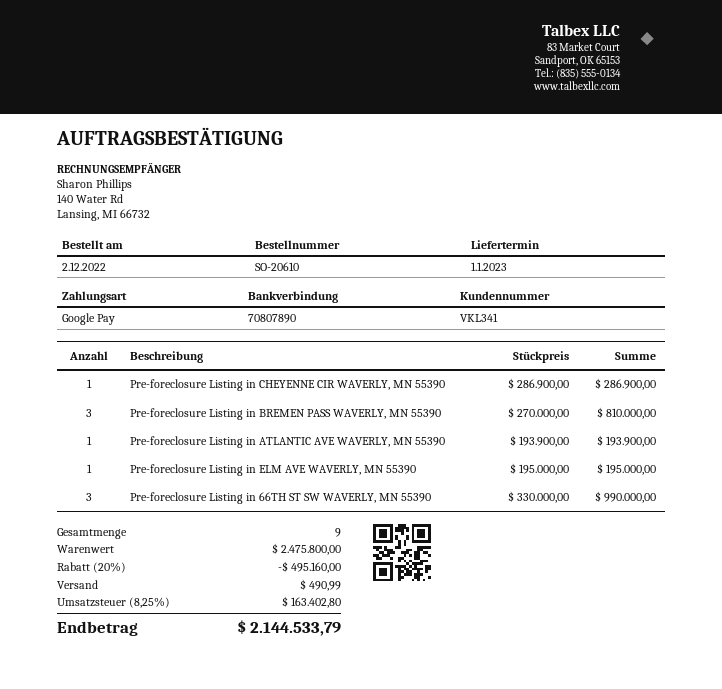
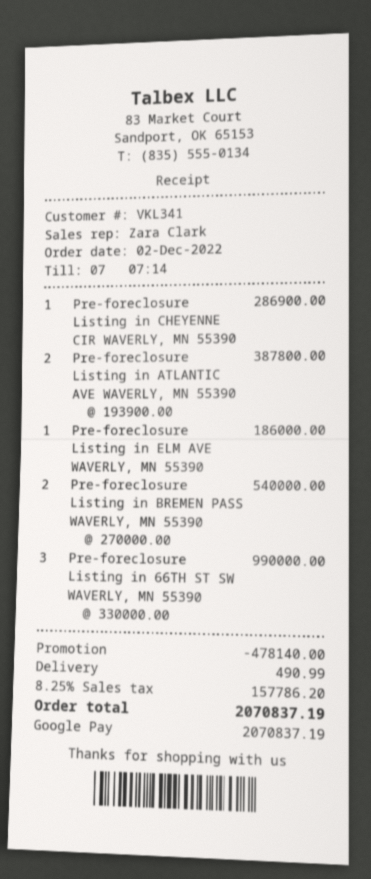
Pre-foreclosure Listing in BREMEN PASS WAVERLY, MN 55390: 3 x 270000.00 = 810000.00 -> 2 x 270000.00 = 540000.00
Pre-foreclosure Listing in ATLANTIC AVE WAVERLY, MN 55390: 1 x 193900.00 = 193900.00 -> 2 x 193900.00 = 387800.00
Pre-foreclosure Listing in ELM AVE WAVERLY, MN 55390: 1 x 195000.00 = 195000.00 -> 1 x 186000.00 = 186000.00
discount: 495160.00 -> 478140.00
tax: 8.25% = 163402.80 -> 8.25% = 157786.20
total: 2144533.79 -> 2070837.19

